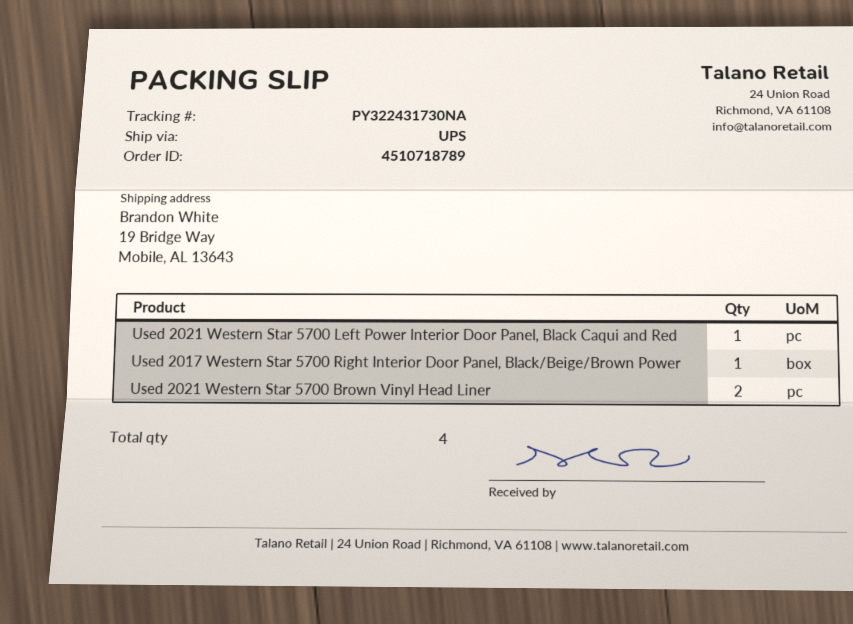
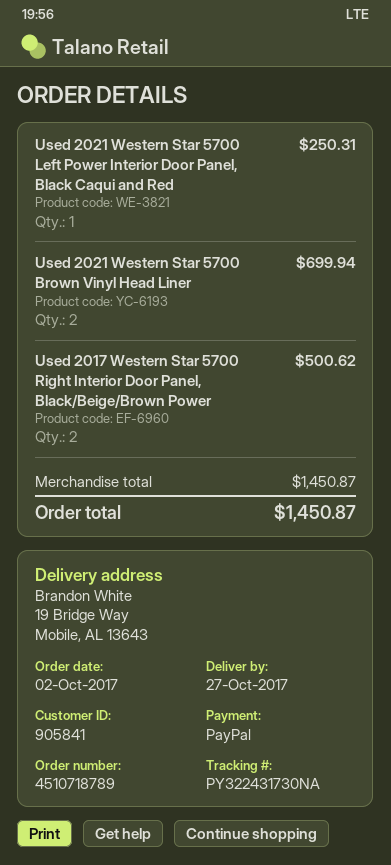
Used 2017 Western Star 5700 Right Interior Door Panel, Black/Beige/Brown Power: 1 -> 2

